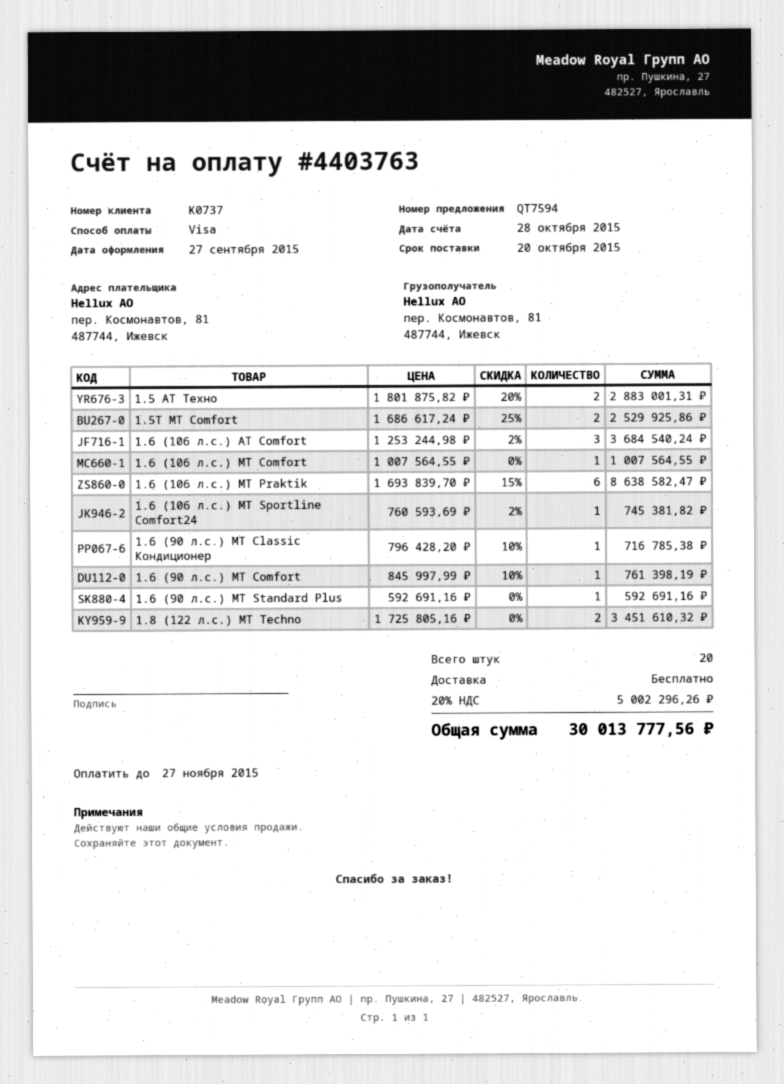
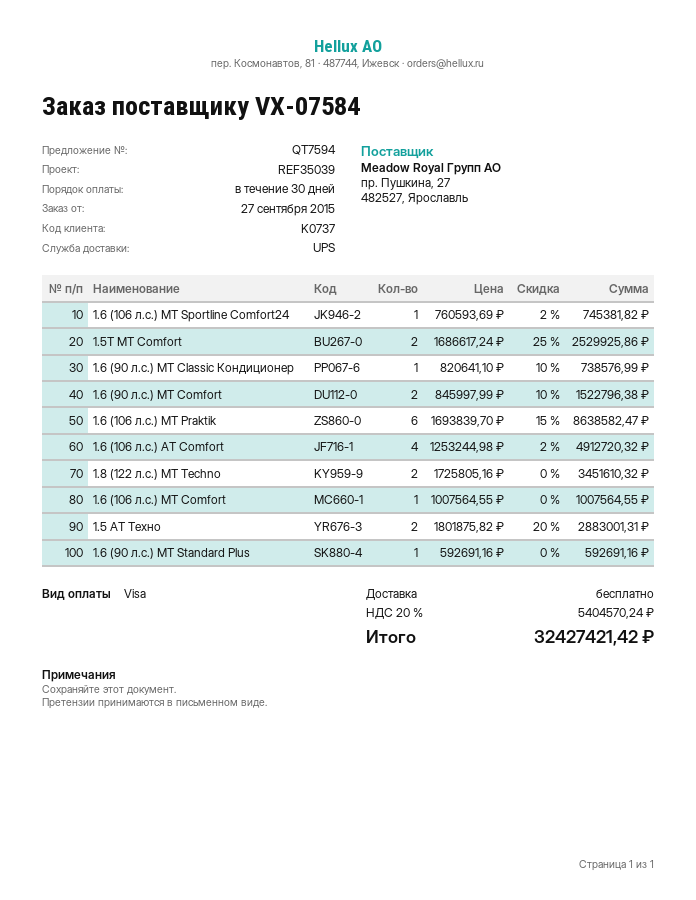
1.6 (106 л.с.) AT Comfort: 3 x 1253244.98 - 2% = 3684540.24 -> 4 x 1253244.98 - 2% = 4912720.32
1.6 (90 л.с.) MT Classic Кондиционер: 1 x 796428.20 - 10% = 716785.38 -> 1 x 820641.10 - 10% = 738576.99
1.6 (90 л.с.) MT Comfort: 1 x 845997.99 - 10% = 761398.19 -> 2 x 845997.99 - 10% = 1522796.38
tax: 20% = 5002296.26 -> 20% = 5404570.24
total: 30013777.56 -> 32427421.42

